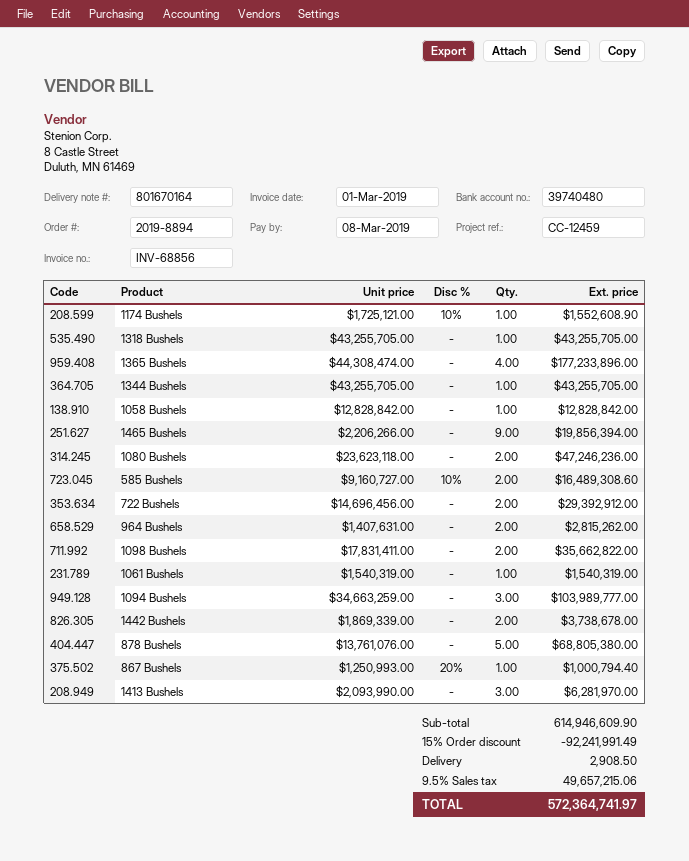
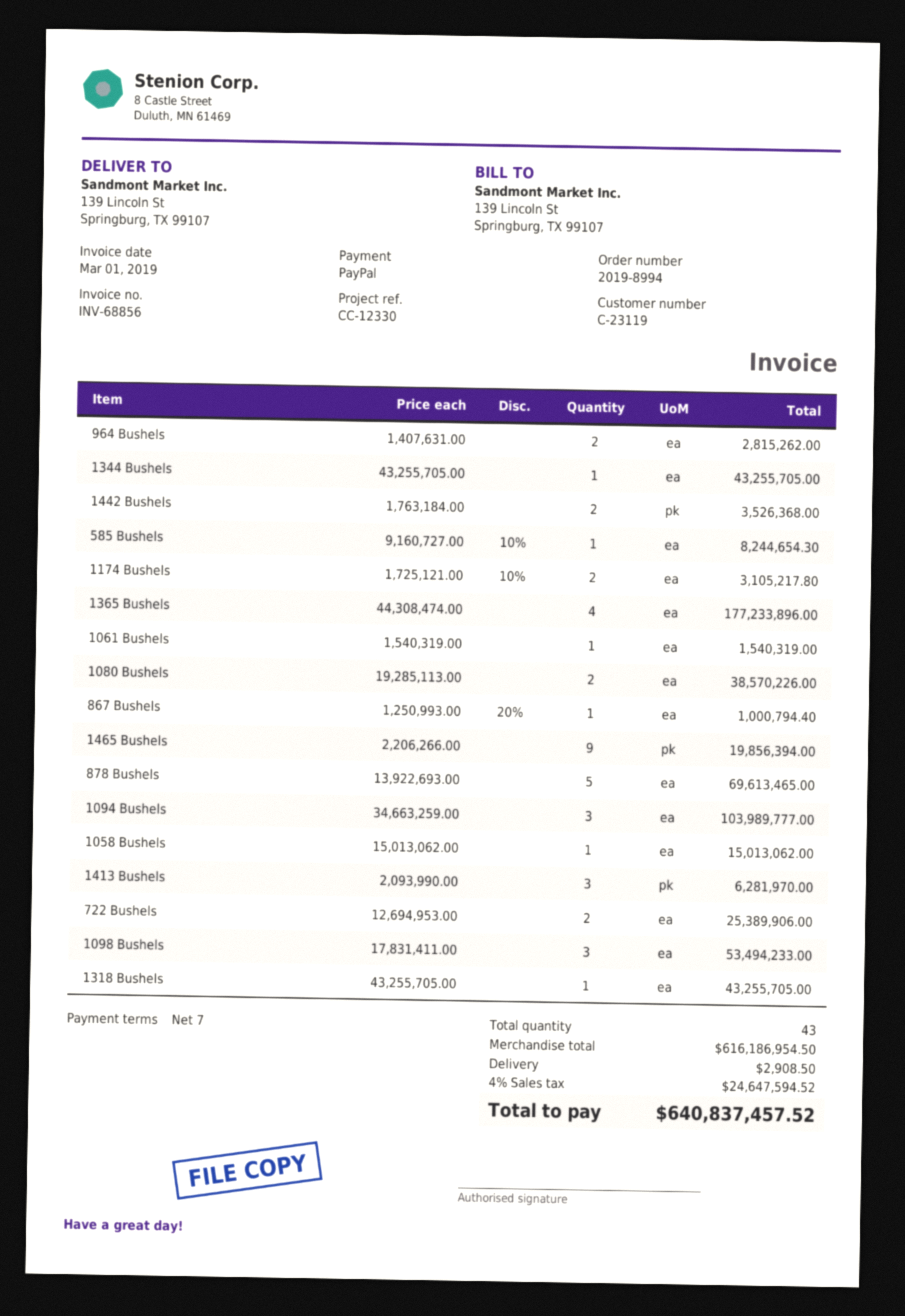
order number: 2019-8894 -> 2019-8994
reference: CC-12459 -> CC-12330
1174 Bushels: 1 x 1725121.00 - 10% = 1552608.90 -> 2 x 1725121.00 - 10% = 3105217.80
1058 Bushels: 1 x 12828842.00 = 12828842.00 -> 1 x 15013062.00 = 15013062.00
1080 Bushels: 2 x 23623118.00 = 47246236.00 -> 2 x 19285113.00 = 38570226.00
585 Bushels: 2 x 9160727.00 - 10% = 16489308.60 -> 1 x 9160727.00 - 10% = 8244654.30
722 Bushels: 2 x 14696456.00 = 29392912.00 -> 2 x 12694953.00 = 25389906.00
1098 Bushels: 2 x 17831411.00 = 35662822.00 -> 3 x 17831411.00 = 53494233.00
1442 Bushels: 2 x 1869339.00 = 3738678.00 -> 2 x 1763184.00 = 3526368.00
878 Bushels: 5 x 13761076.00 = 68805380.00 -> 5 x 13922693.00 = 69613465.00
subtotal: 614946609.90 -> 616186954.50
discount: 15% = 92241991.49 -> none
tax: 9.5% = 49657215.06 -> 4% = 24647594.52
total: 572364741.97 -> 640837457.52

